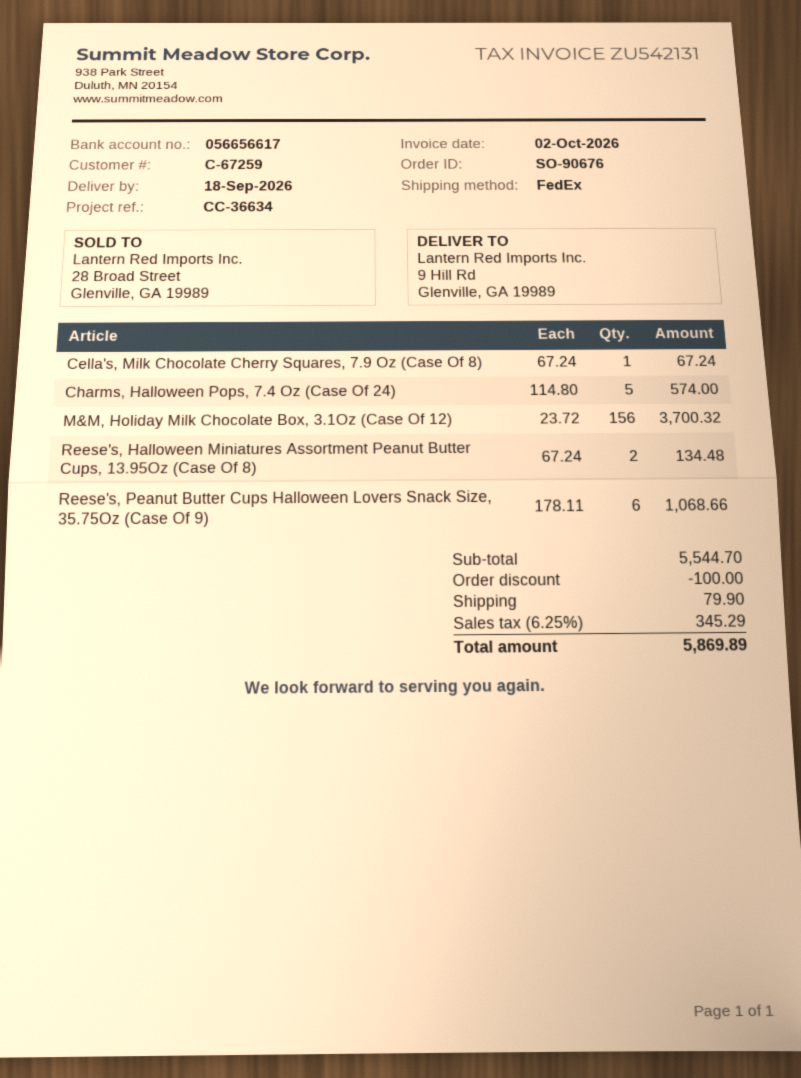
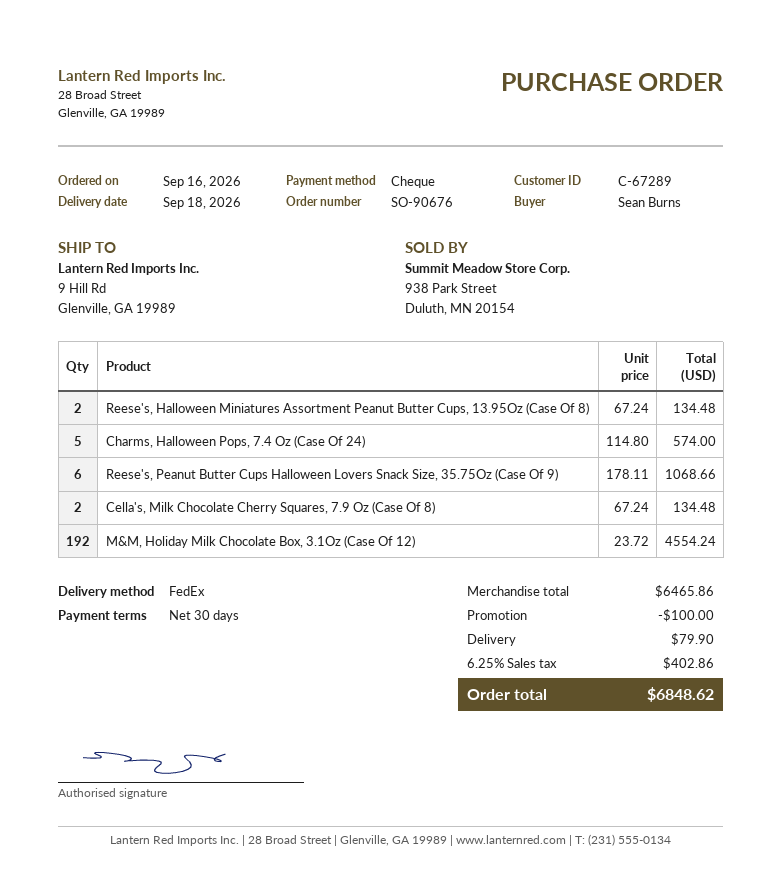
customer number: C-67259 -> C-67289
Cella's, Milk Chocolate Cherry Squares, 7.9 Oz (Case Of 8): 1 x 67.24 = 67.24 -> 2 x 67.24 = 134.48
M&M, Holiday Milk Chocolate Box, 3.1Oz (Case Of 12): 156 x 23.72 = 3700.32 -> 192 x 23.72 = 4554.24
subtotal: 5544.70 -> 6465.86
tax: 6.25% = 345.29 -> 6.25% = 402.86
total: 5869.89 -> 6848.62

